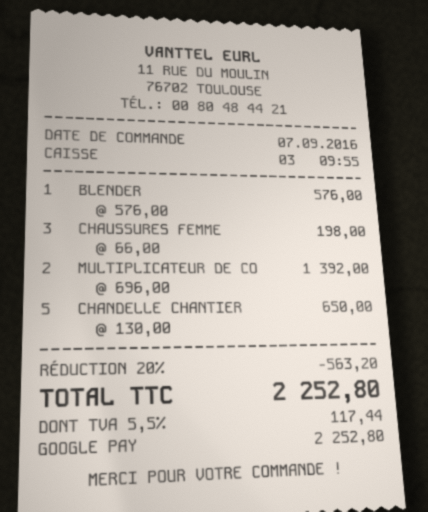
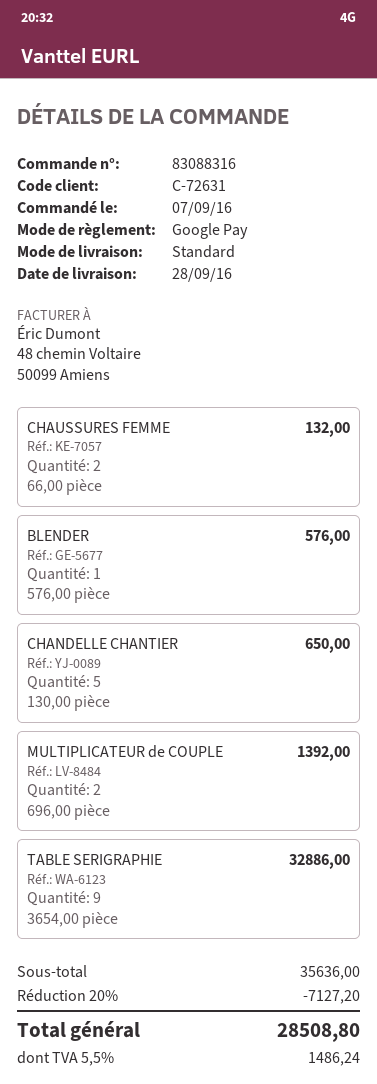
CHAUSSURES FEMME: 3 x 66.00 = 198.00 -> 2 x 66.00 = 132.00
TABLE SERIGRAPHIE: none -> 9 x 3654.00 = 32886.00
discount: 20% = 563.20 -> 20% = 7127.20
tax: 5.5% = 117.44 -> 5.5% = 1486.24
total: 2252.80 -> 28508.80

